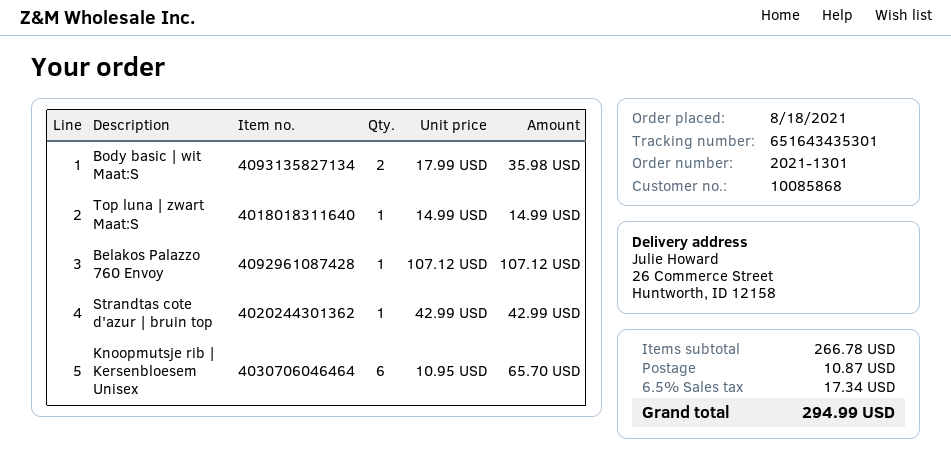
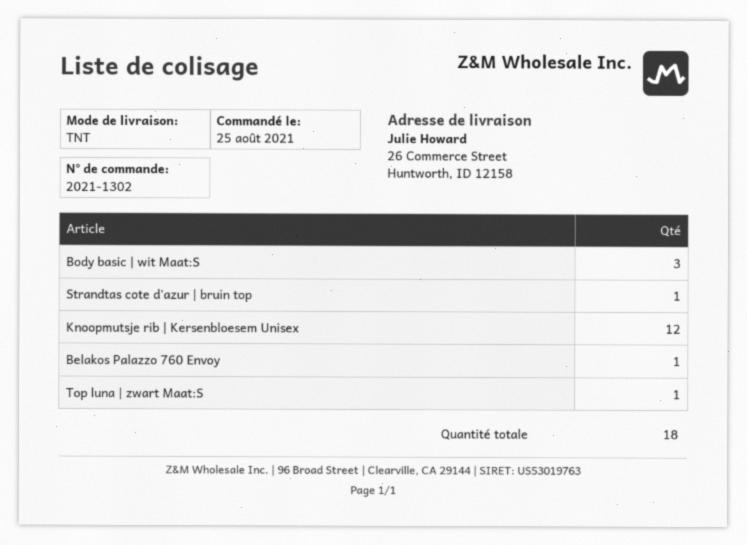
order number: 2021-1301 -> 2021-1302
order date: 2021-08-18 -> 2021-08-25
Body basic | wit Maat:S: 2 -> 3
Knoopmutsje rib | Kersenbloesem Unisex: 6 -> 12

